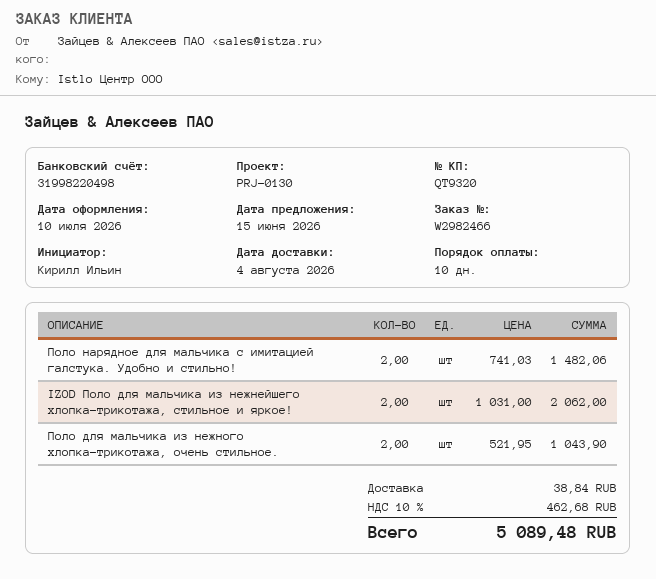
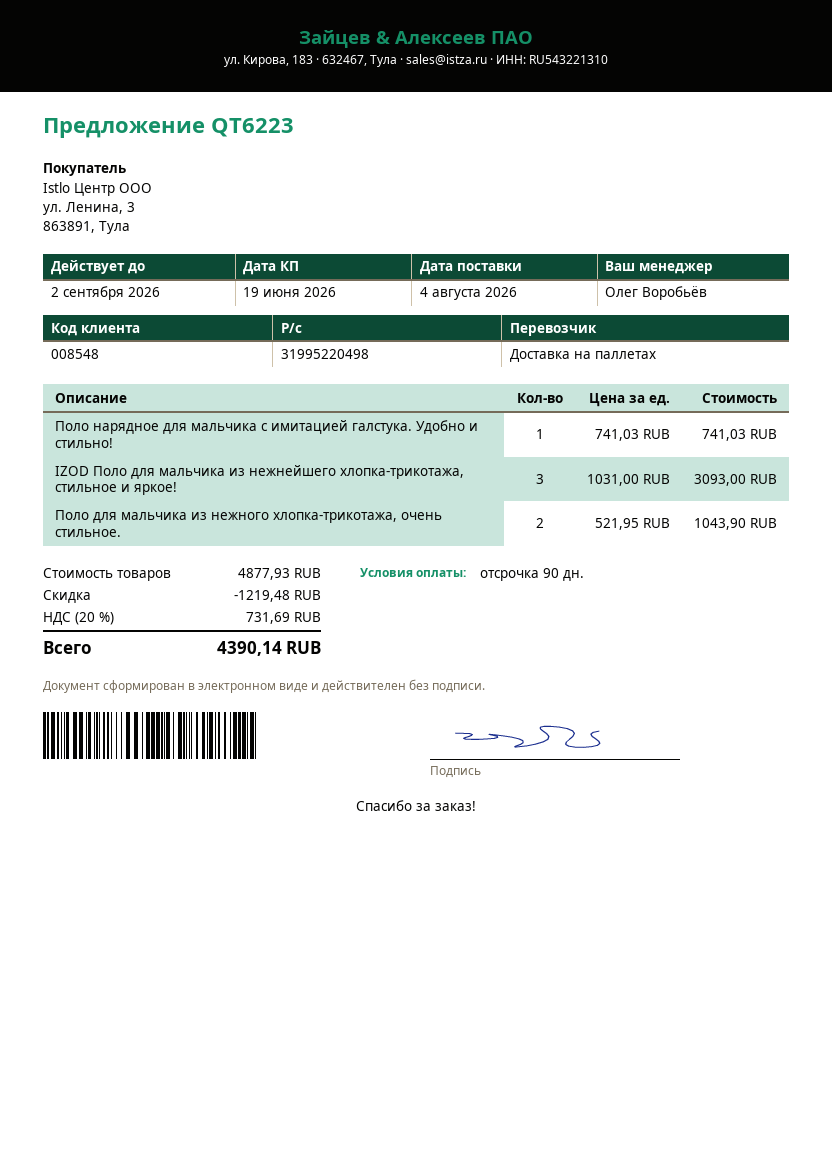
quote number: QT9320 -> QT6223
quote date: 2026-06-15 -> 2026-06-19
payment terms: 10 days -> 90 days
bank account: 31998220498 -> 31995220498
Поло нарядное для мальчика с имитацией галстука. Удобно и стильно!: 2 x 741.03 = 1482.06 -> 1 x 741.03 = 741.03
IZOD Поло для мальчика из нежнейшего хлопка-трикотажа, стильное и яркое!: 2 x 1031.00 = 2062.00 -> 3 x 1031.00 = 3093.00
discount: none -> 1219.48
shipping: 38.84 -> none
tax: 10% = 462.68 -> 20% = 731.69
total: 5089.48 -> 4390.14

